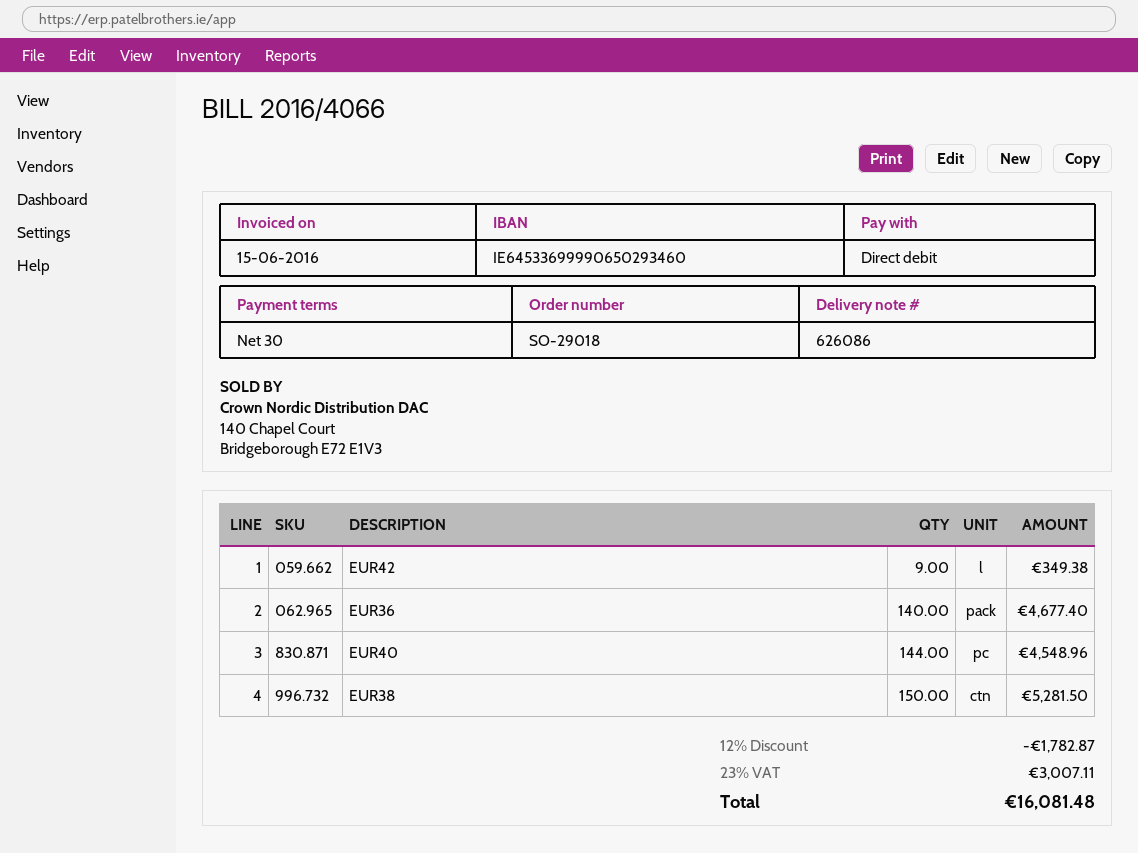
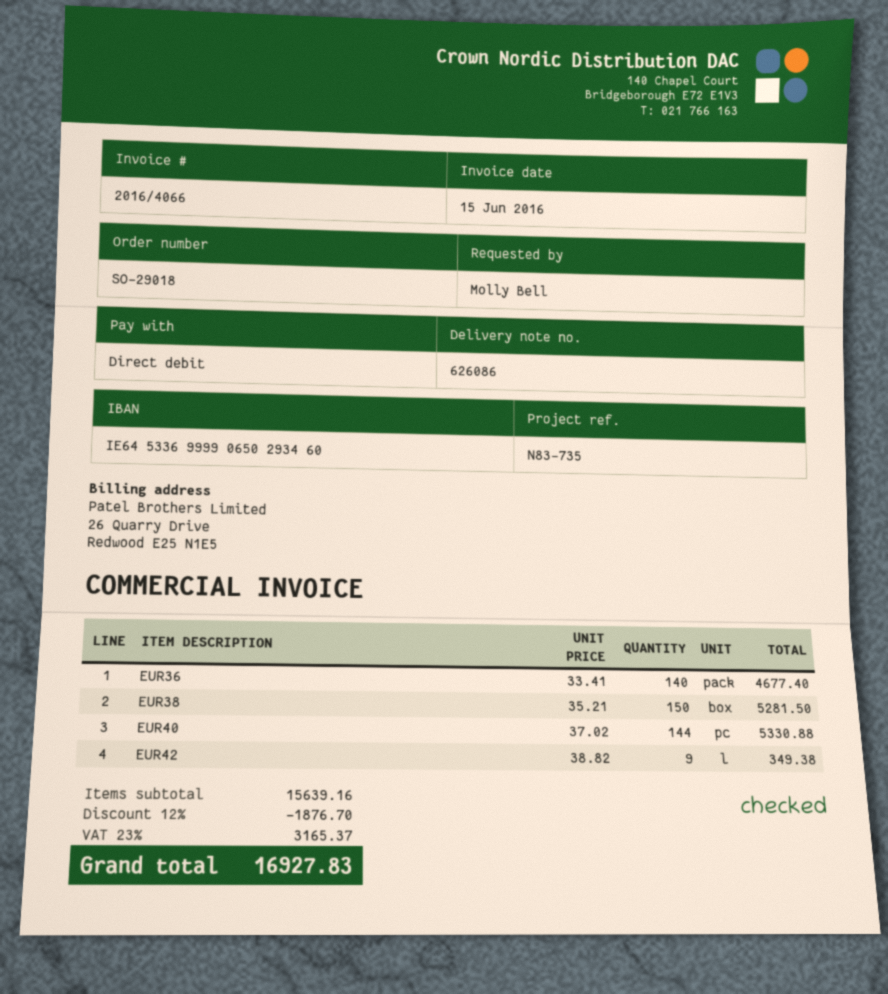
EUR40: 144 for 4548.96 -> 144 for 5330.88
discount: 12% = 1782.87 -> 12% = 1876.70
tax: 23% = 3007.11 -> 23% = 3165.37
total: 16081.48 -> 16927.83

